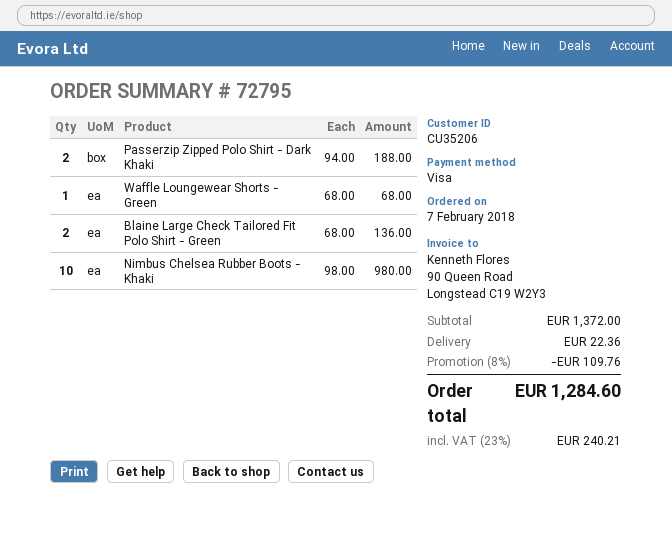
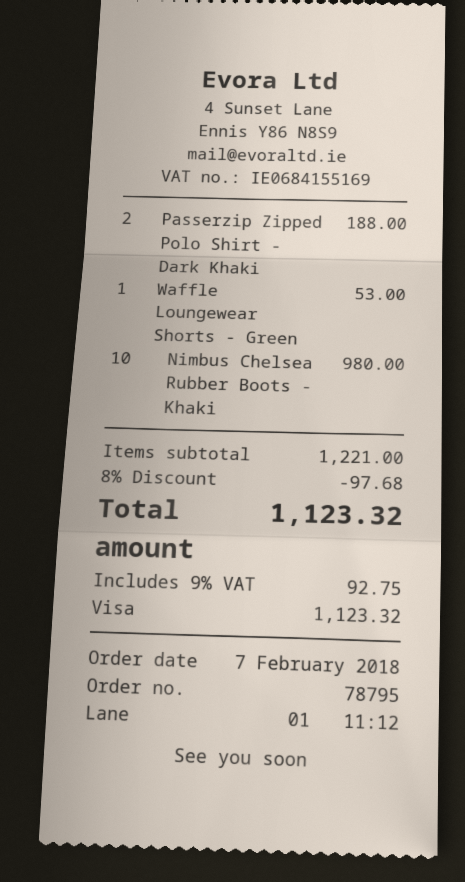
order number: 72795 -> 78795
Waffle Loungewear Shorts - Green: 1 for 68.00 -> 1 for 53.00
Blaine Large Check Tailored Fit Polo Shirt - Green: 2 for 136.00 -> none
subtotal: 1372.00 -> 1221.00
discount: 8% = 109.76 -> 8% = 97.68
shipping: 22.36 -> none
tax: 23% = 240.21 -> 9% = 92.75
total: 1284.60 -> 1123.32

